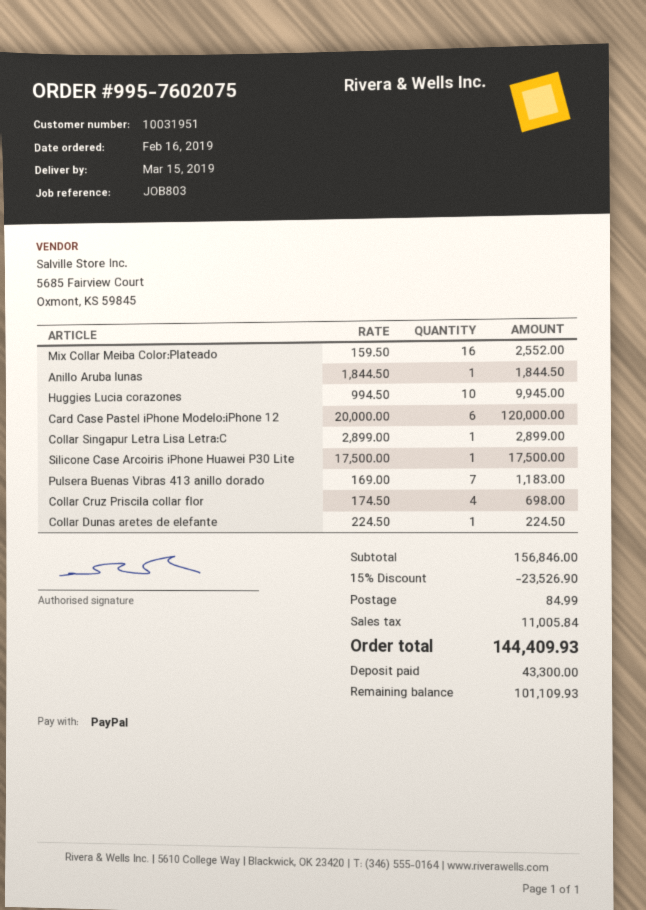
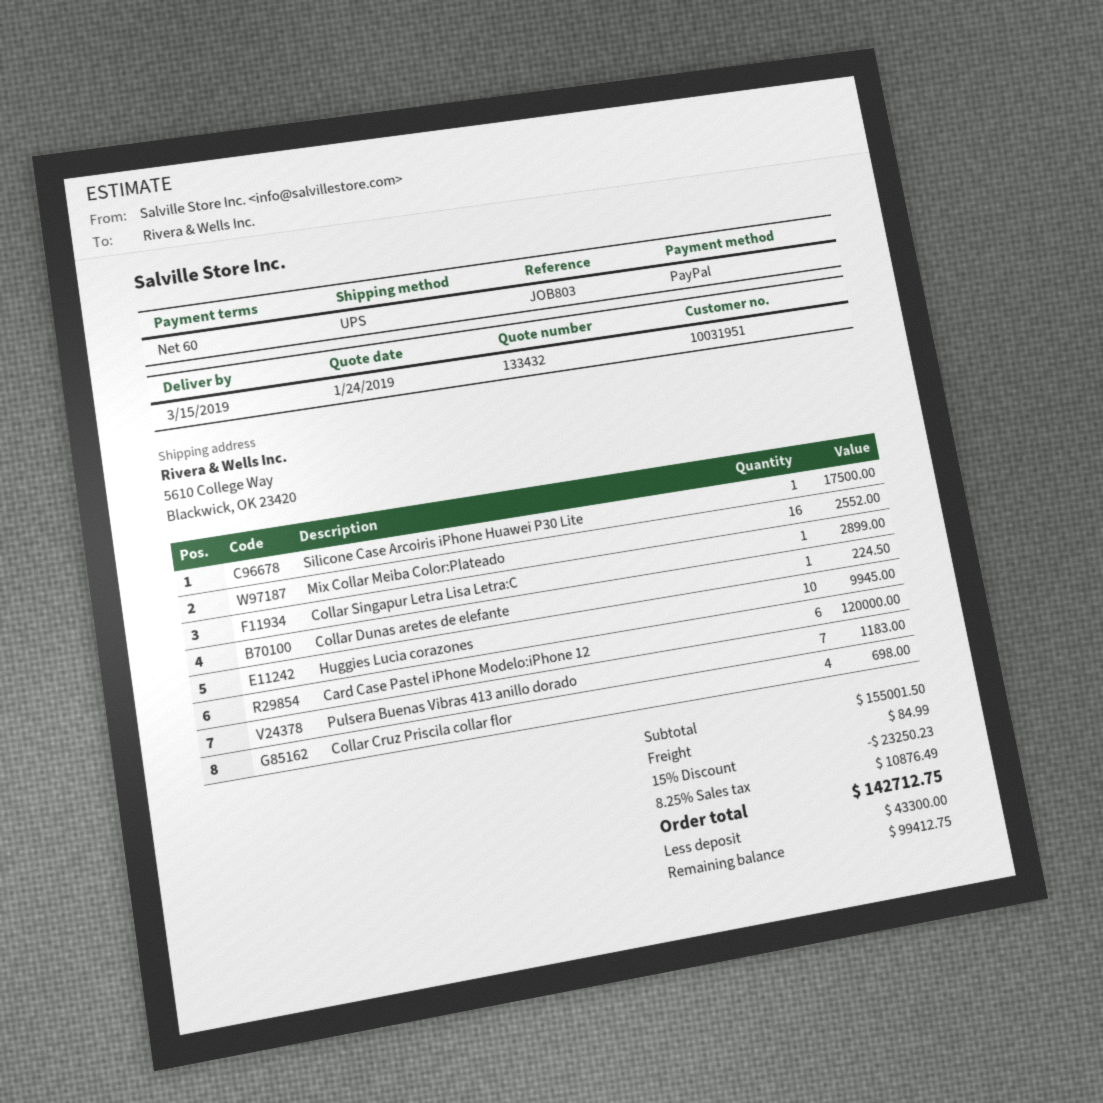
Anillo Aruba lunas: 1 for 1844.50 -> none
subtotal: 156846.00 -> 155001.50
discount: 15% = 23526.90 -> 15% = 23250.23
tax: 11005.84 -> 10876.49
total: 144409.93 -> 142712.75
balance: 101109.93 -> 99412.75

